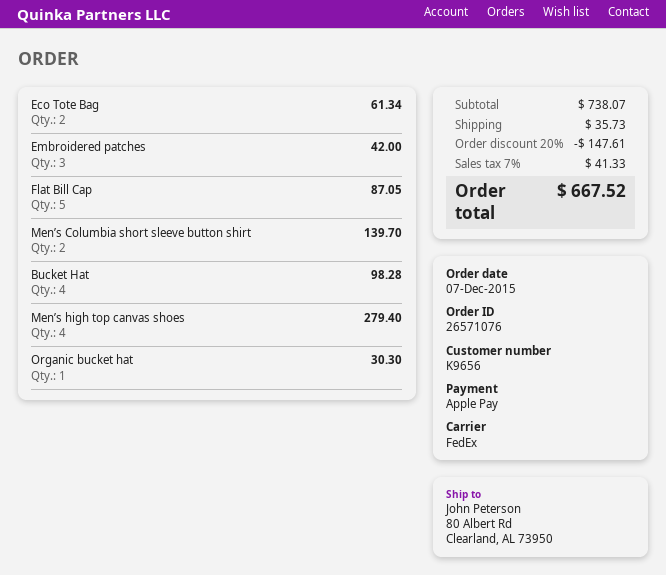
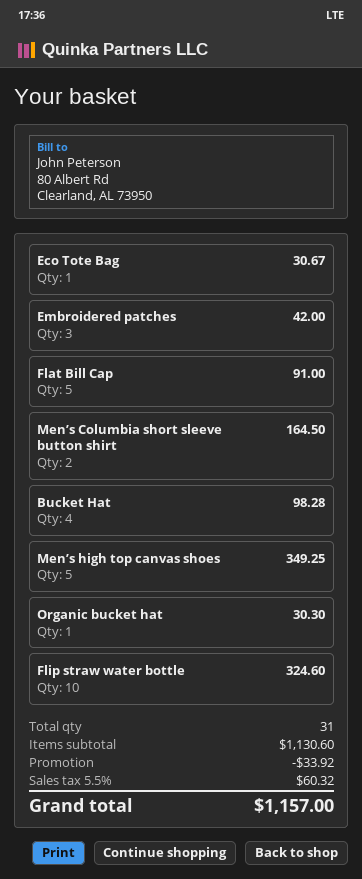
Eco Tote Bag: 2 for 61.34 -> 1 for 30.67
Flat Bill Cap: 5 for 87.05 -> 5 for 91.00
Men’s Columbia short sleeve button shirt: 2 for 139.70 -> 2 for 164.50
Men’s high top canvas shoes: 4 for 279.40 -> 5 for 349.25
Flip straw water bottle: none -> 10 for 324.60
subtotal: 738.07 -> 1130.60
discount: 147.61 -> 33.92
shipping: 35.73 -> none
tax: 7% = 41.33 -> 5.5% = 60.32
total: 667.52 -> 1157.00

